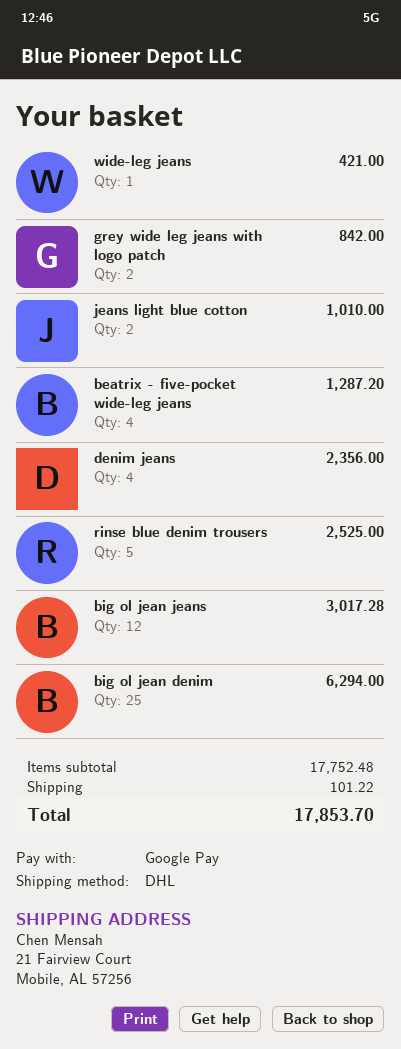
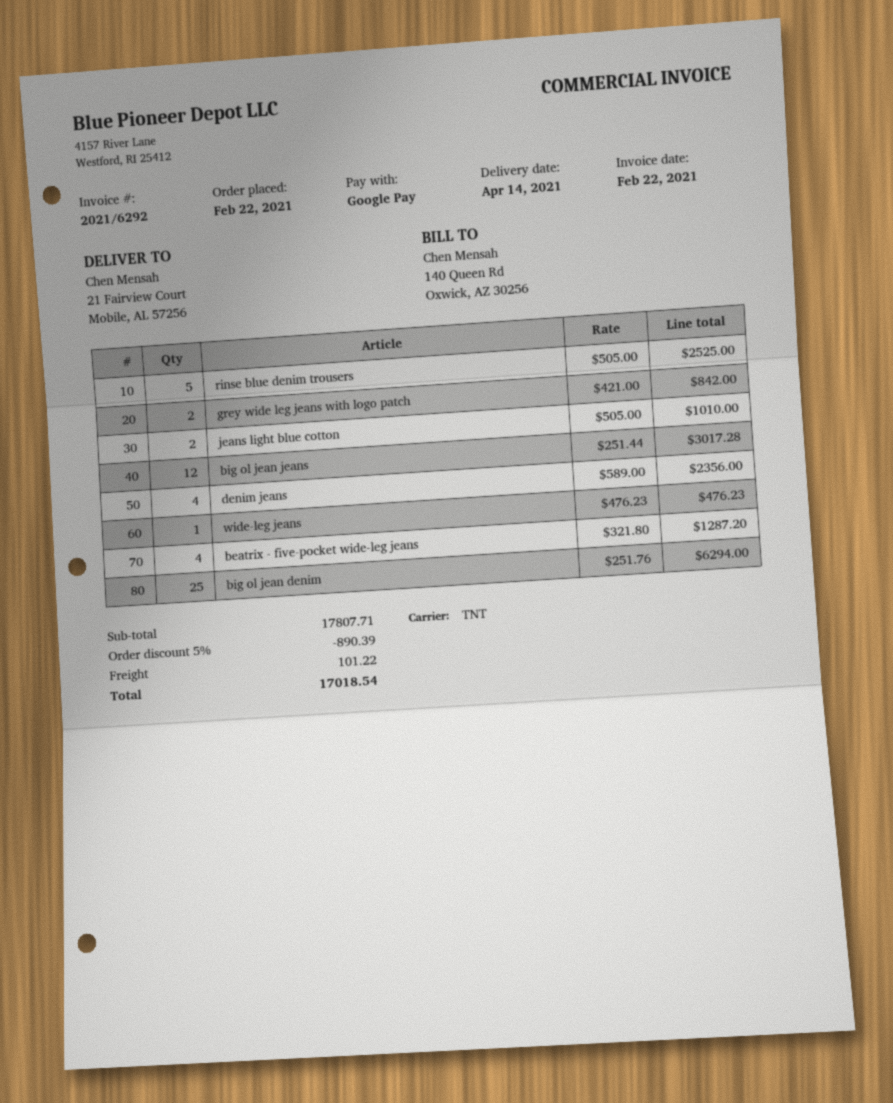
shipping method: DHL -> TNT
wide-leg jeans: 1 for 421.00 -> 1 for 476.23
subtotal: 17752.48 -> 17807.71
discount: none -> 5% = 890.39
total: 17853.70 -> 17018.54

